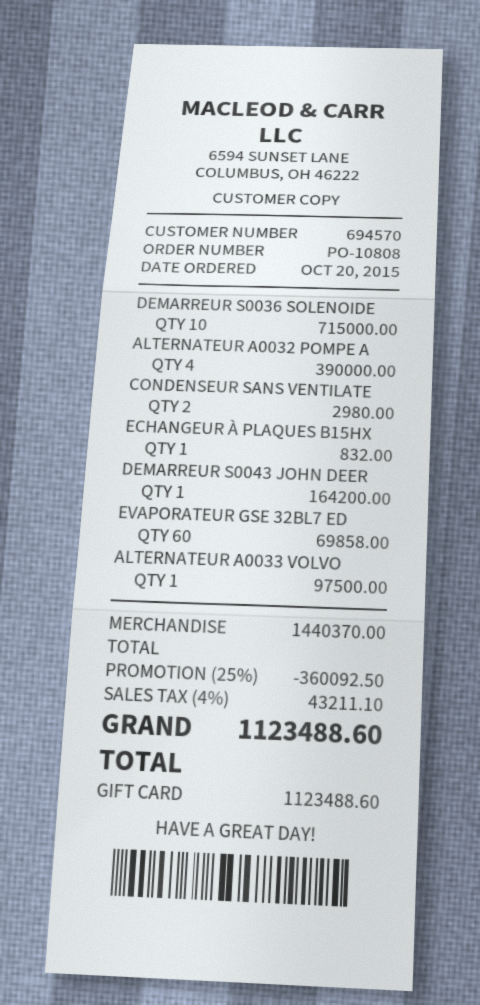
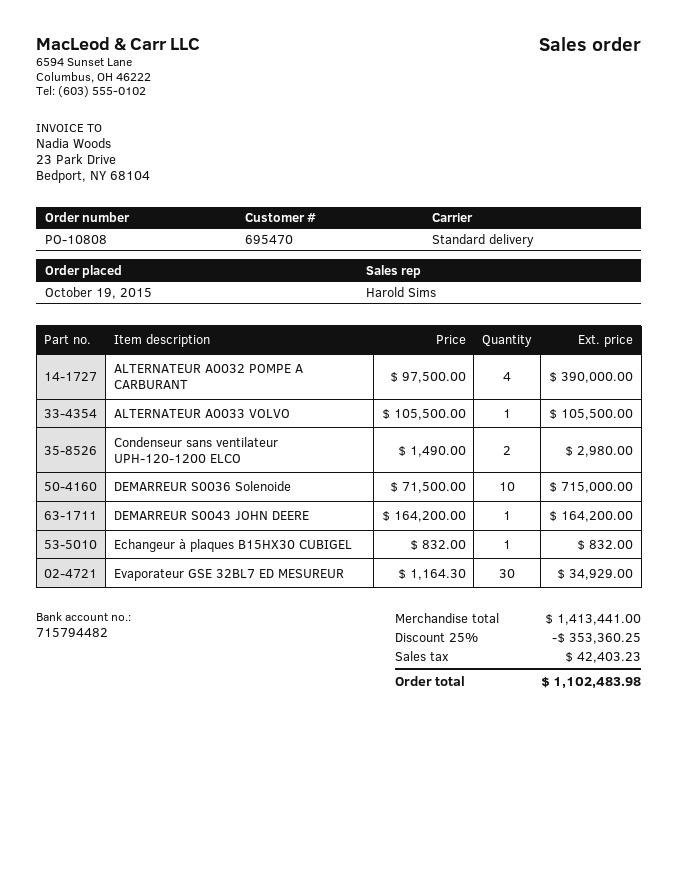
order date: 2015-10-20 -> 2015-10-19
customer number: 694570 -> 695470
EVAPORATEUR GSE 32BL7 ED: 60 for 69858.00 -> 30 for 34929.00
ALTERNATEUR A0033 VOLVO: 1 for 97500.00 -> 1 for 105500.00
subtotal: 1440370.00 -> 1413441.00
discount: 25% = 360092.50 -> 25% = 353360.25
tax: 43211.10 -> 42403.23
total: 1123488.60 -> 1102483.98

